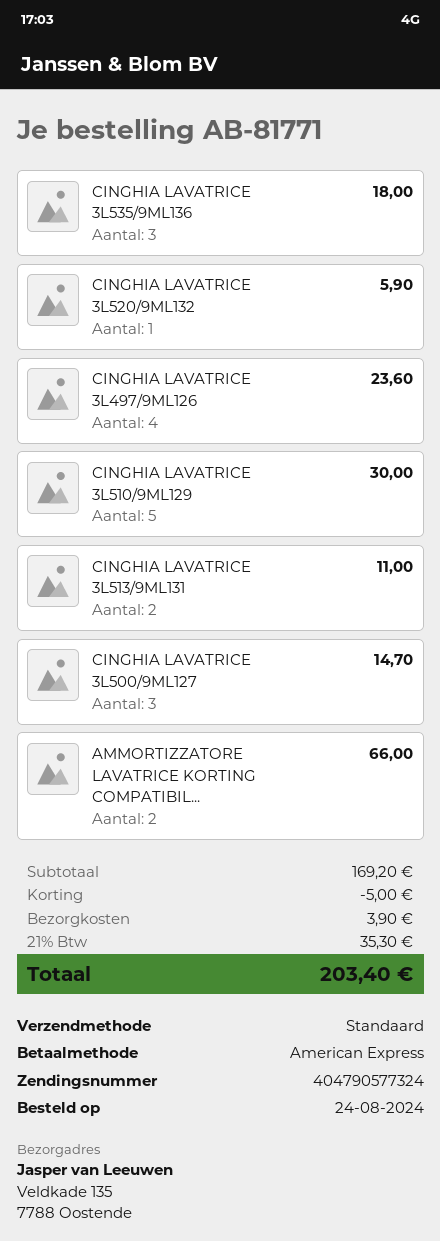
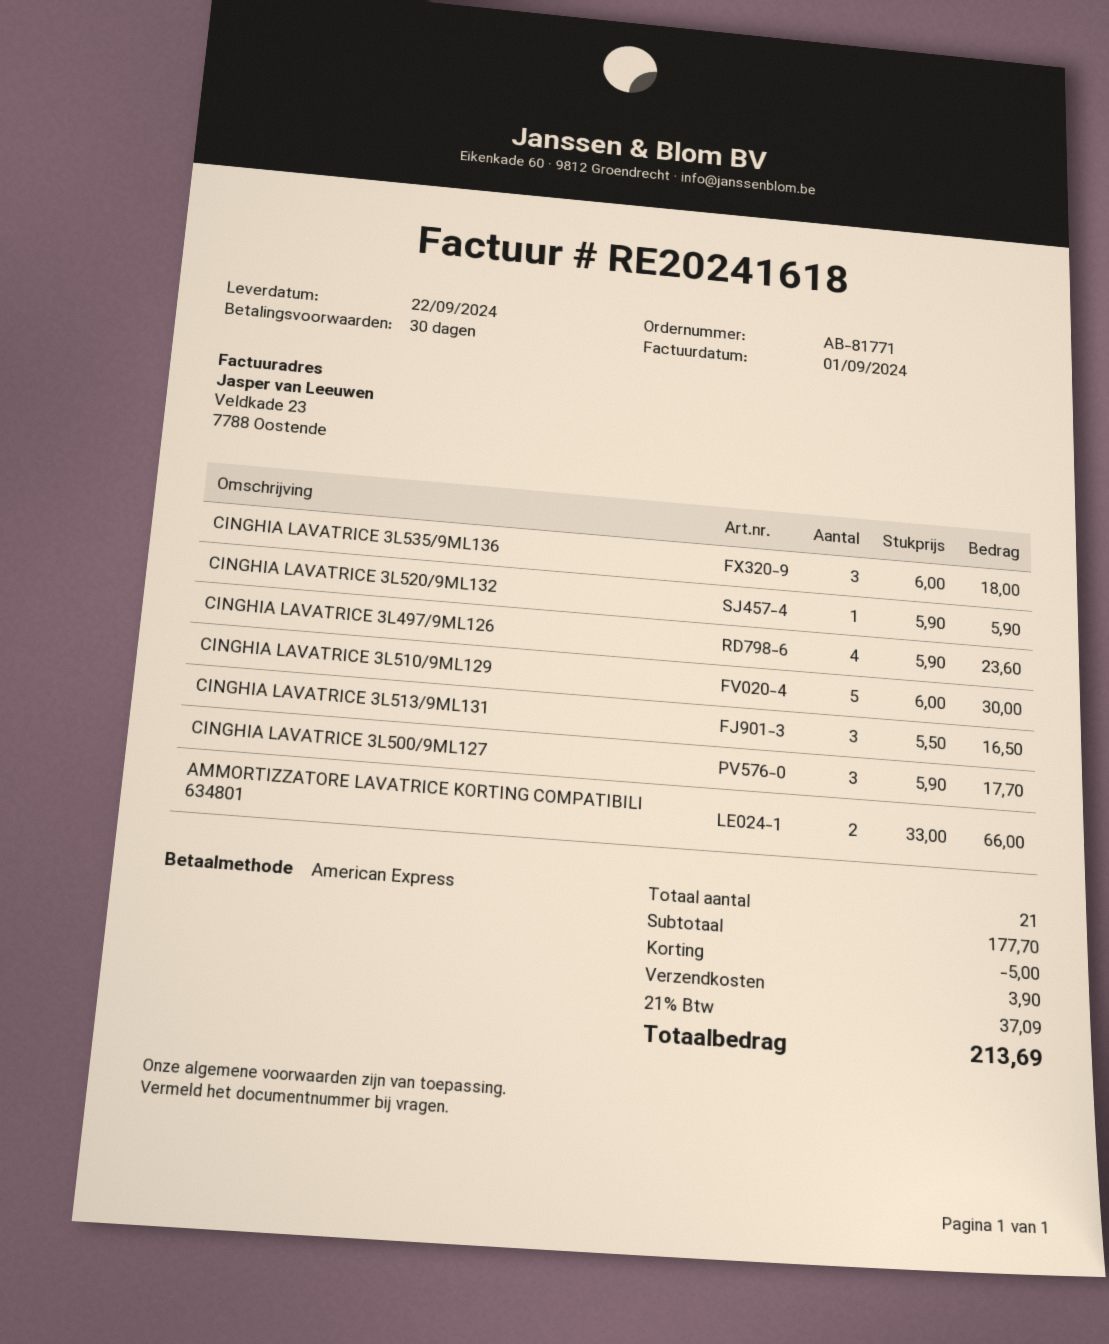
CINGHIA LAVATRICE 3L513/9ML131: 2 for 11.00 -> 3 for 16.50
CINGHIA LAVATRICE 3L500/9ML127: 3 for 14.70 -> 3 for 17.70
subtotal: 169.20 -> 177.70
tax: 21% = 35.30 -> 21% = 37.09
total: 203.40 -> 213.69

